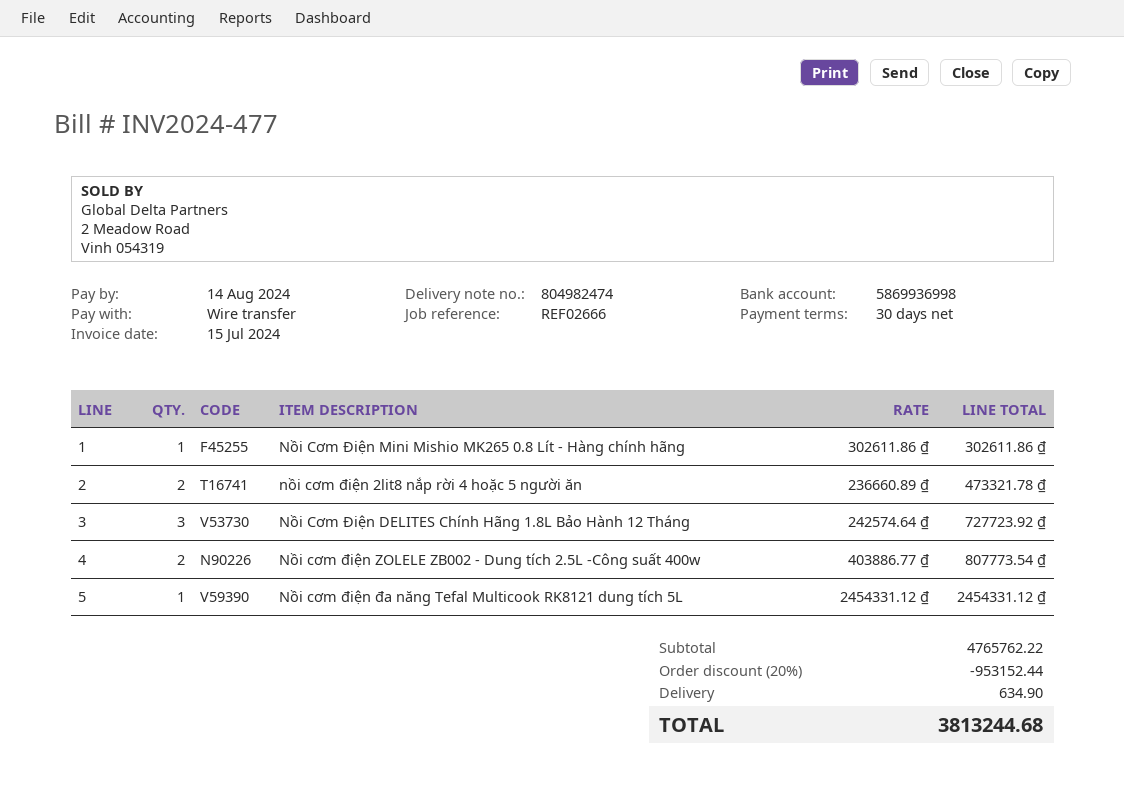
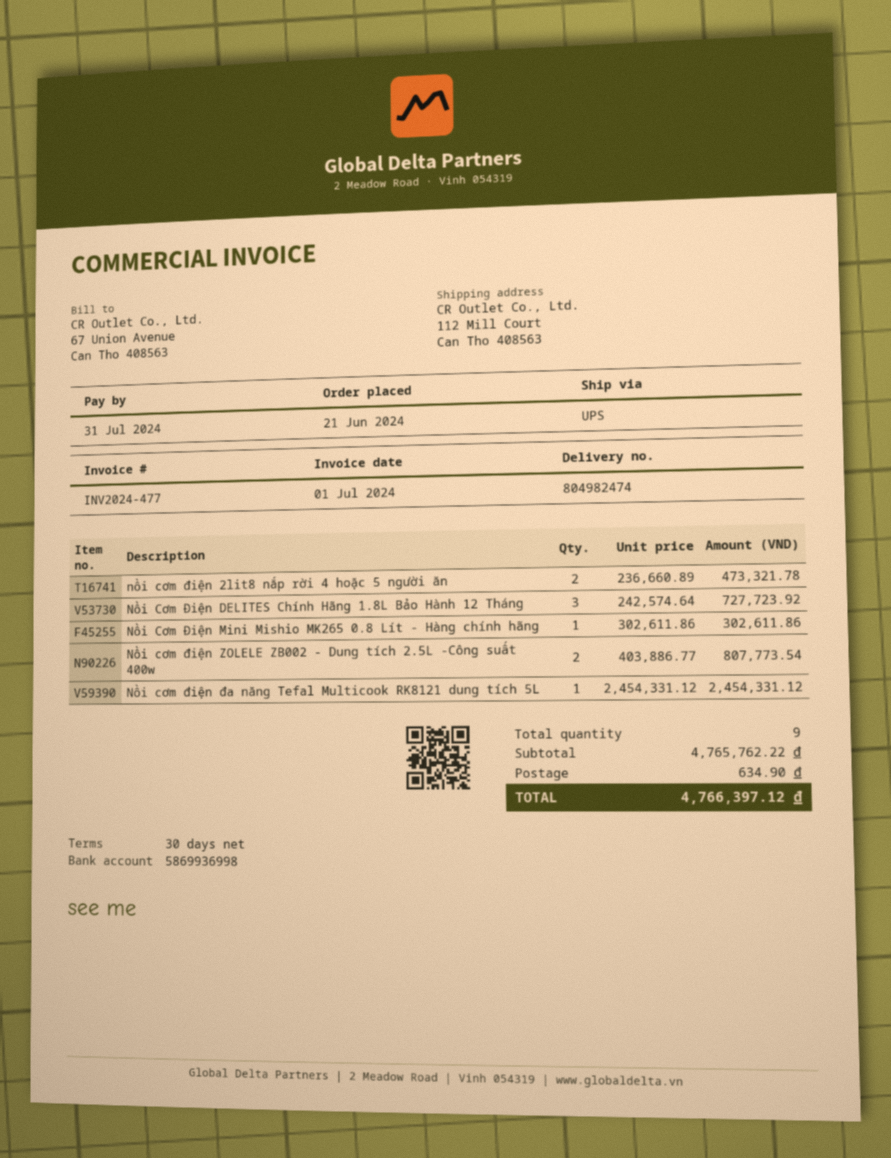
invoice date: 2024-07-15 -> 2024-07-01
due date: 2024-08-14 -> 2024-07-31
discount: 20% = 953152.44 -> none
total: 3813244.68 -> 4766397.12

